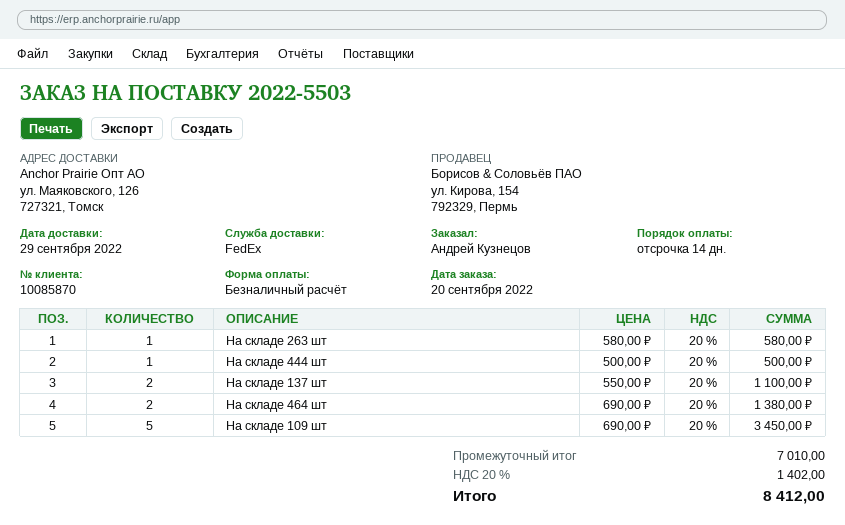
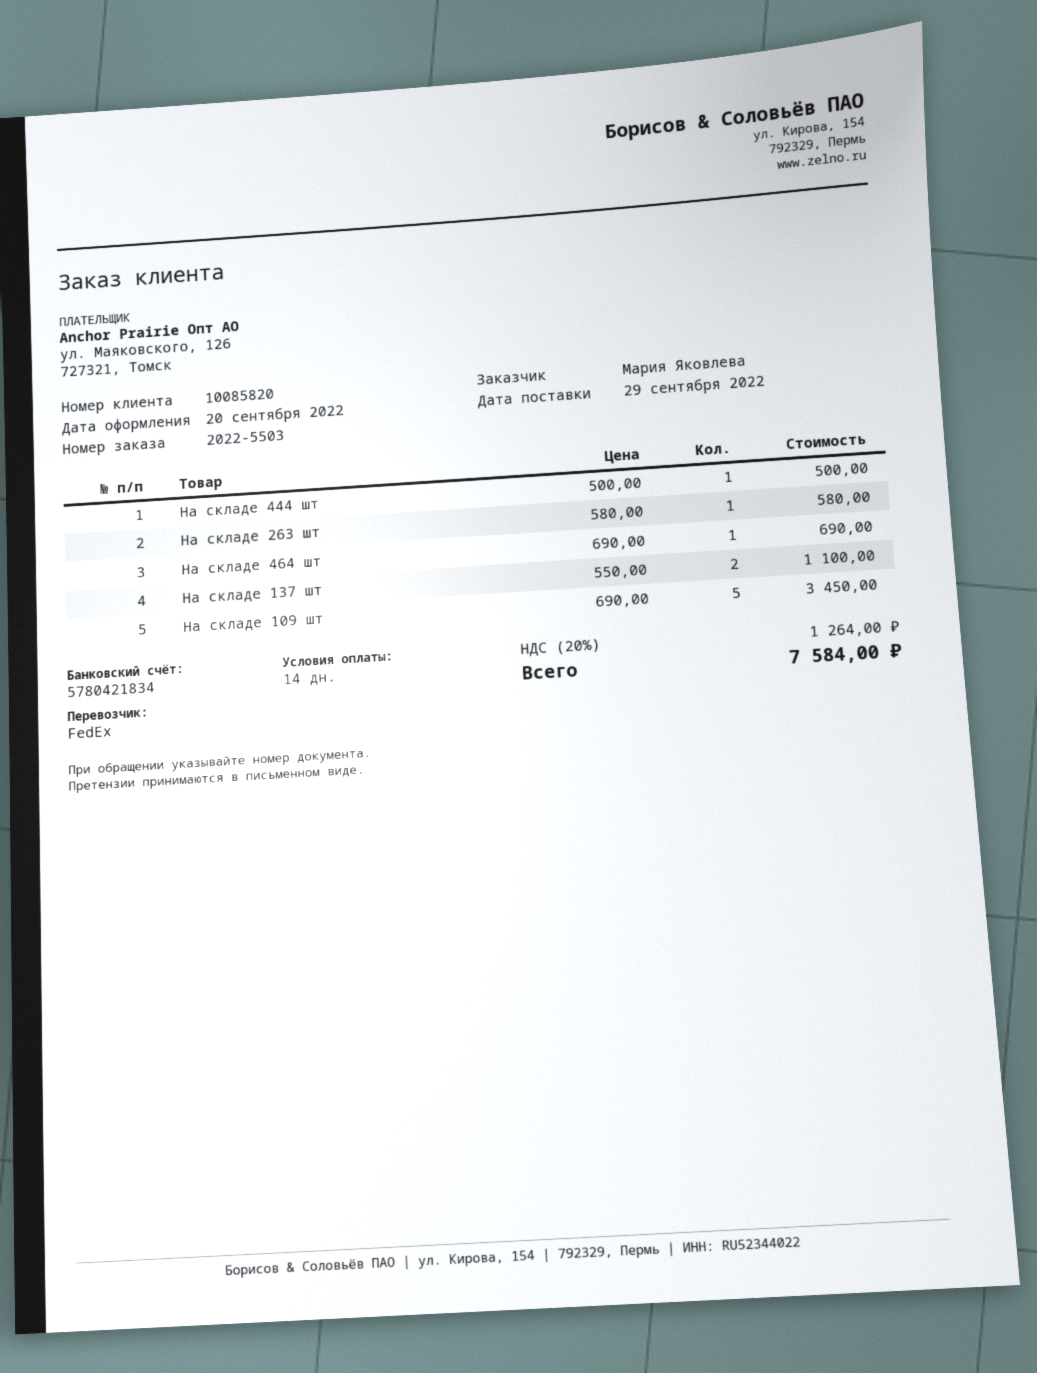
customer number: 10085870 -> 10085820
ordered by: Андрей Кузнецов -> Мария Яковлева
На складе 464 шт: 2 x 690.00 = 1380.00 -> 1 x 690.00 = 690.00
tax: 20% = 1402.00 -> 20% = 1264.00
total: 8412.00 -> 7584.00

